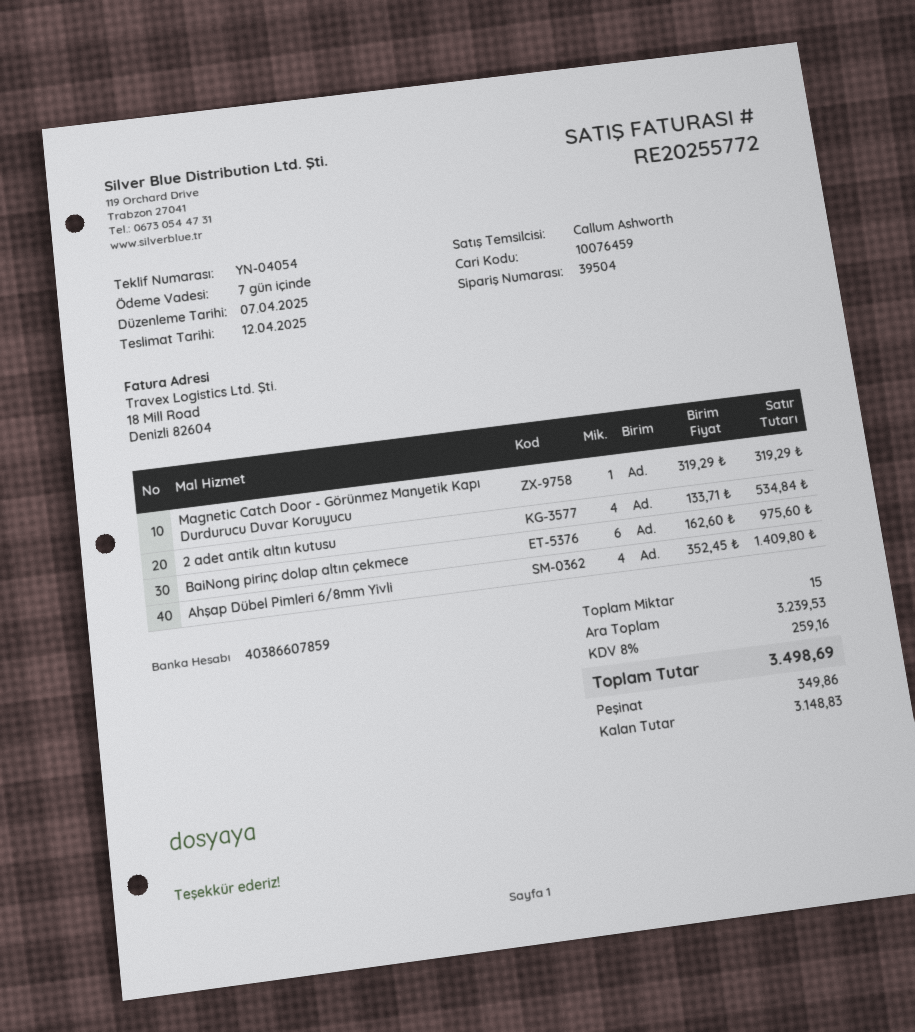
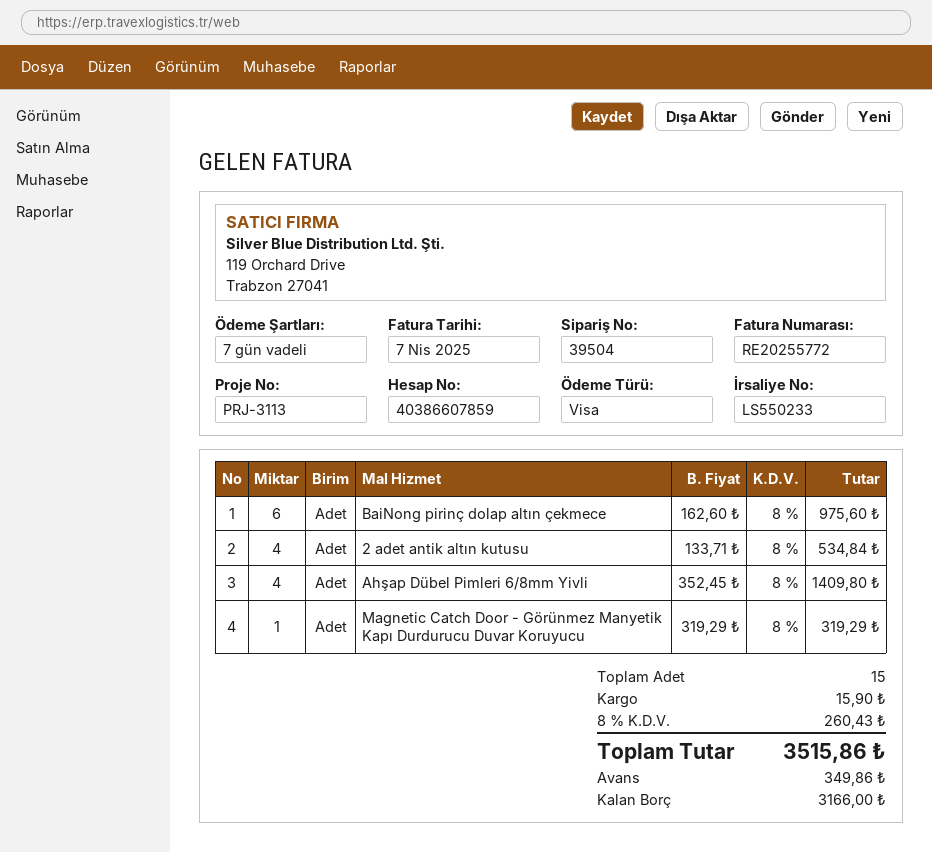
shipping: none -> 15.90
tax: 8% = 259.16 -> 8% = 260.43
total: 3498.69 -> 3515.86
balance: 3148.83 -> 3166.00

